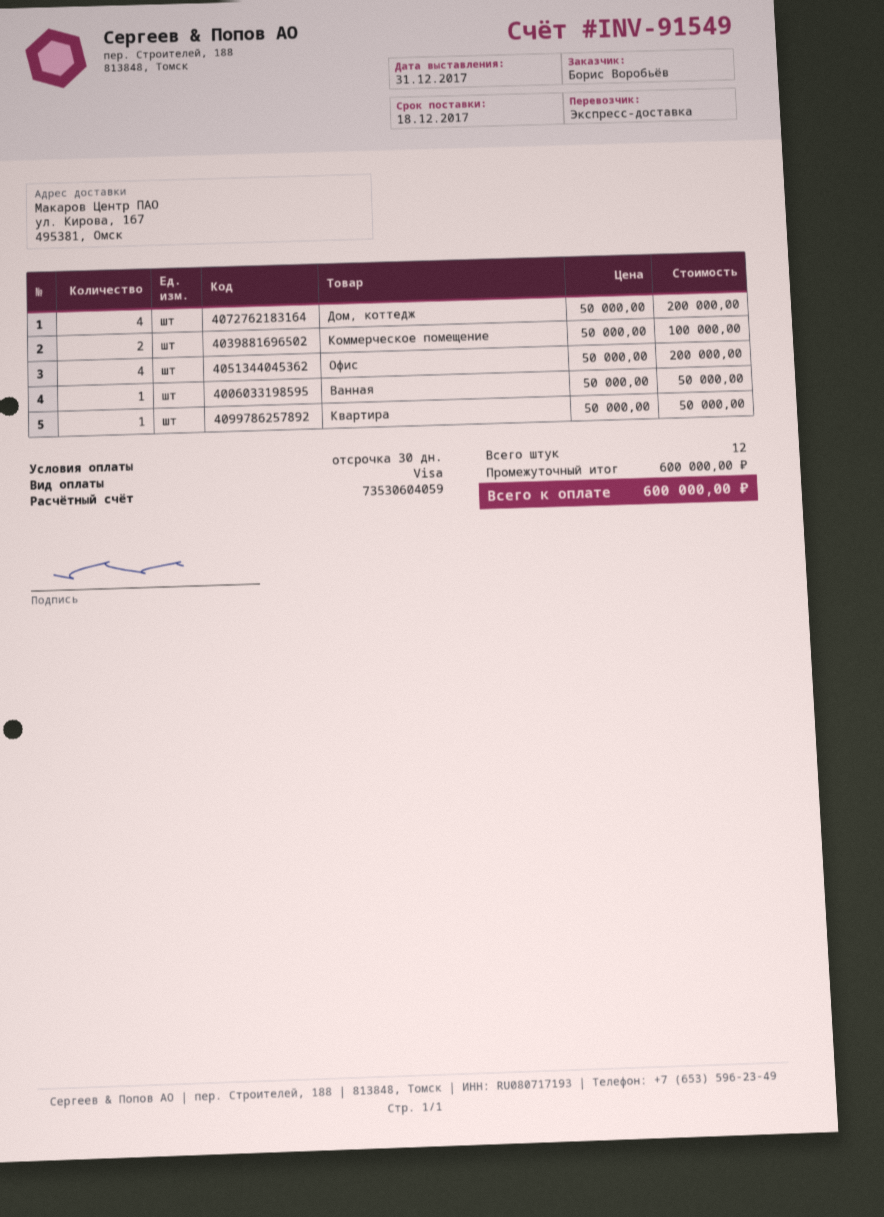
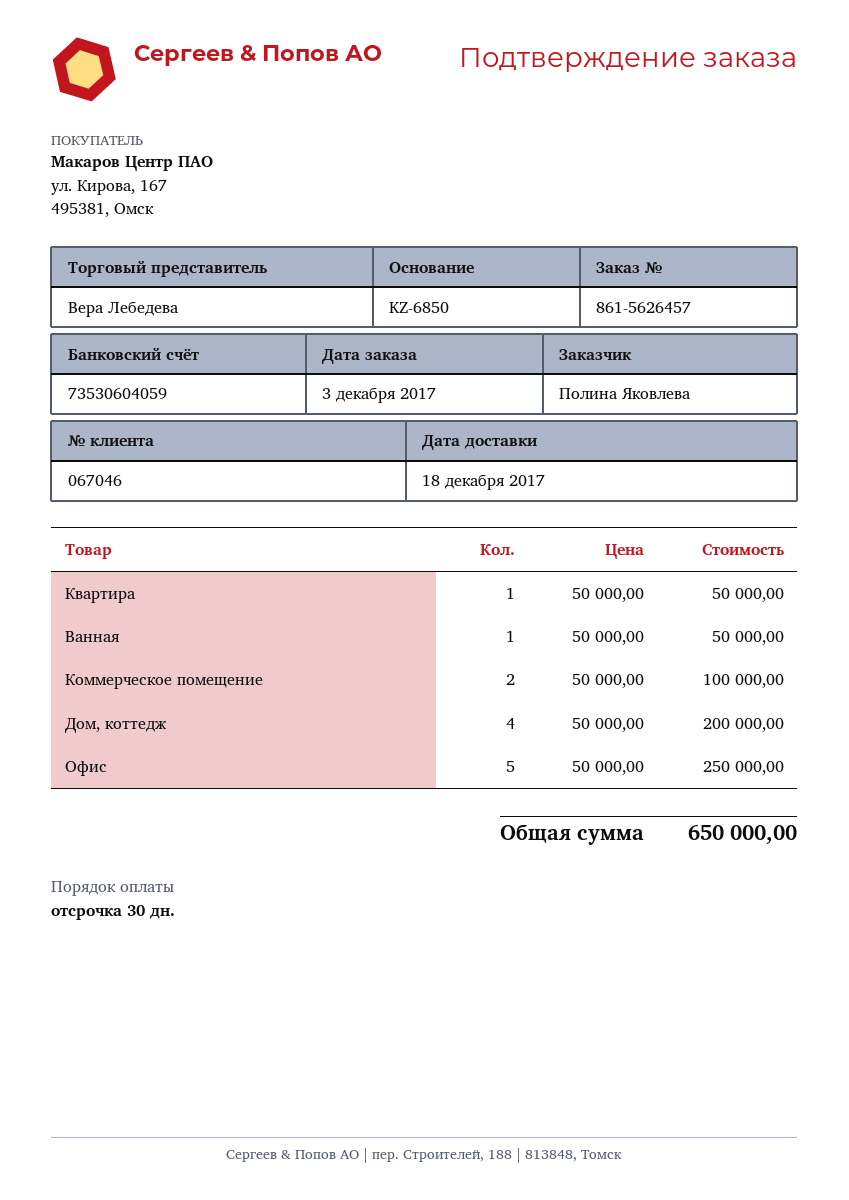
ordered by: Борис Воробьёв -> Полина Яковлева
Офис: 4 x 50000.00 = 200000.00 -> 5 x 50000.00 = 250000.00
total: 600000.00 -> 650000.00

